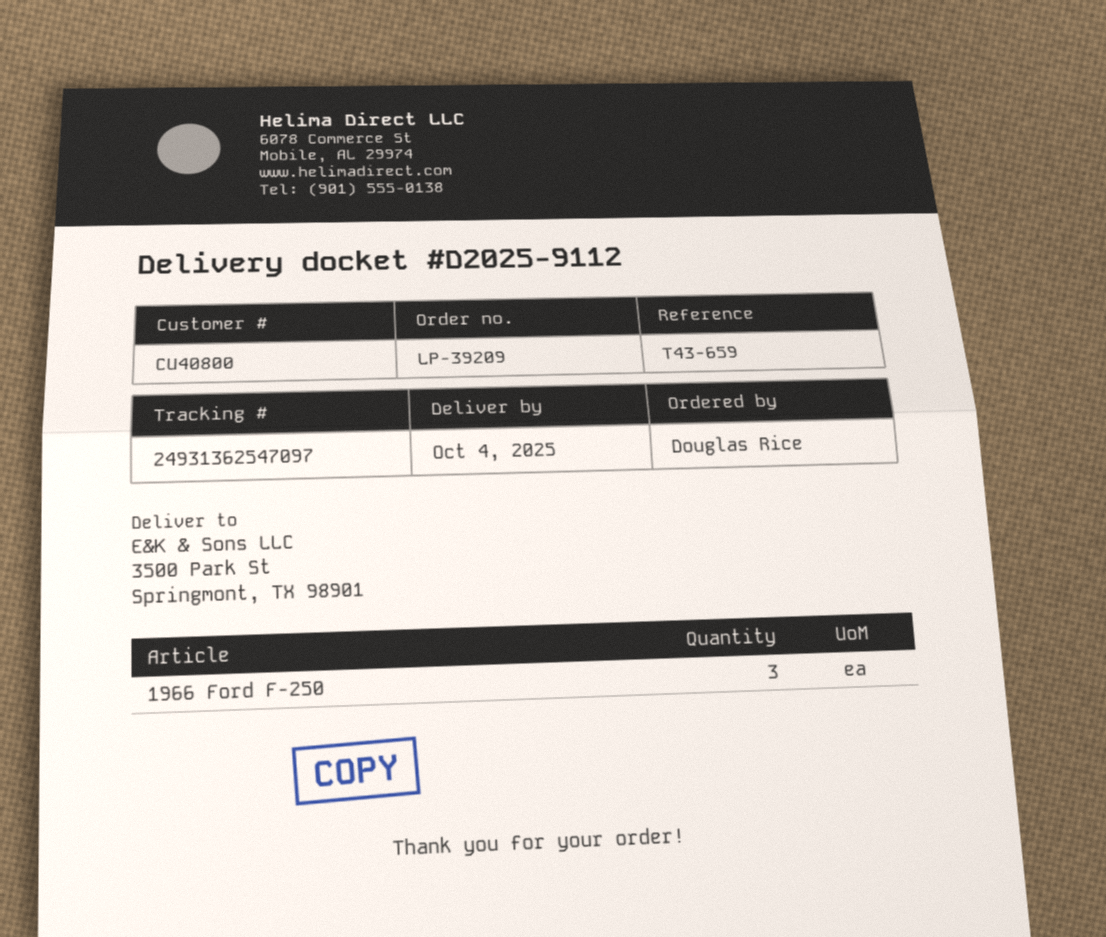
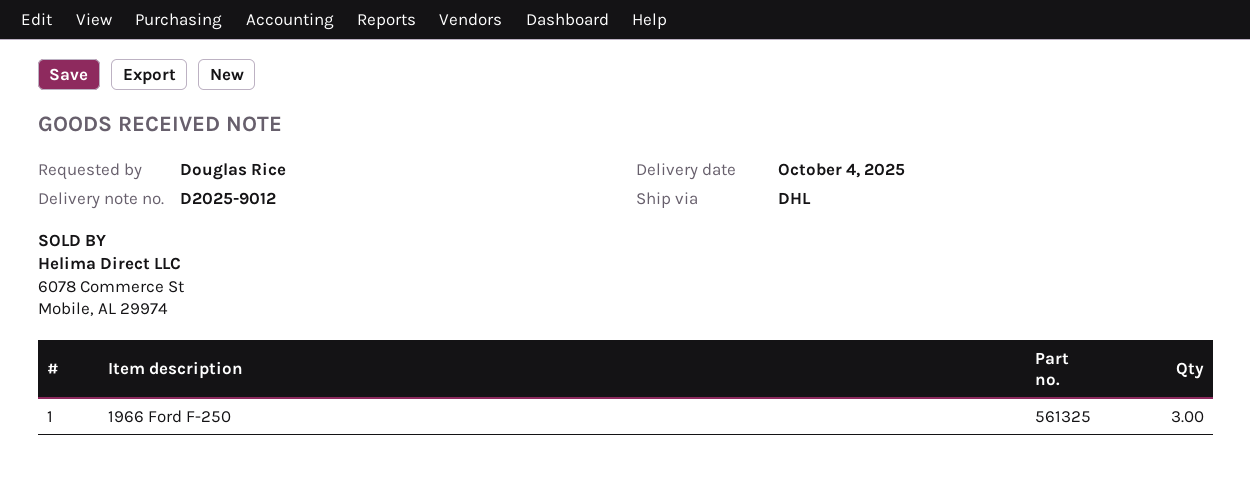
delivery note number: D2025-9112 -> D2025-9012

